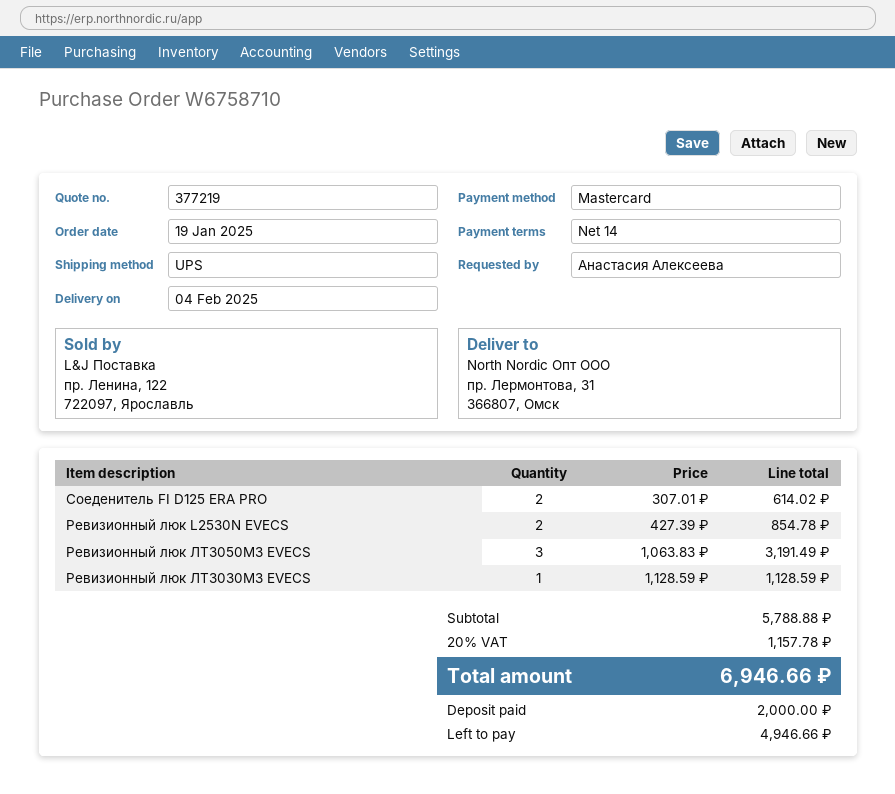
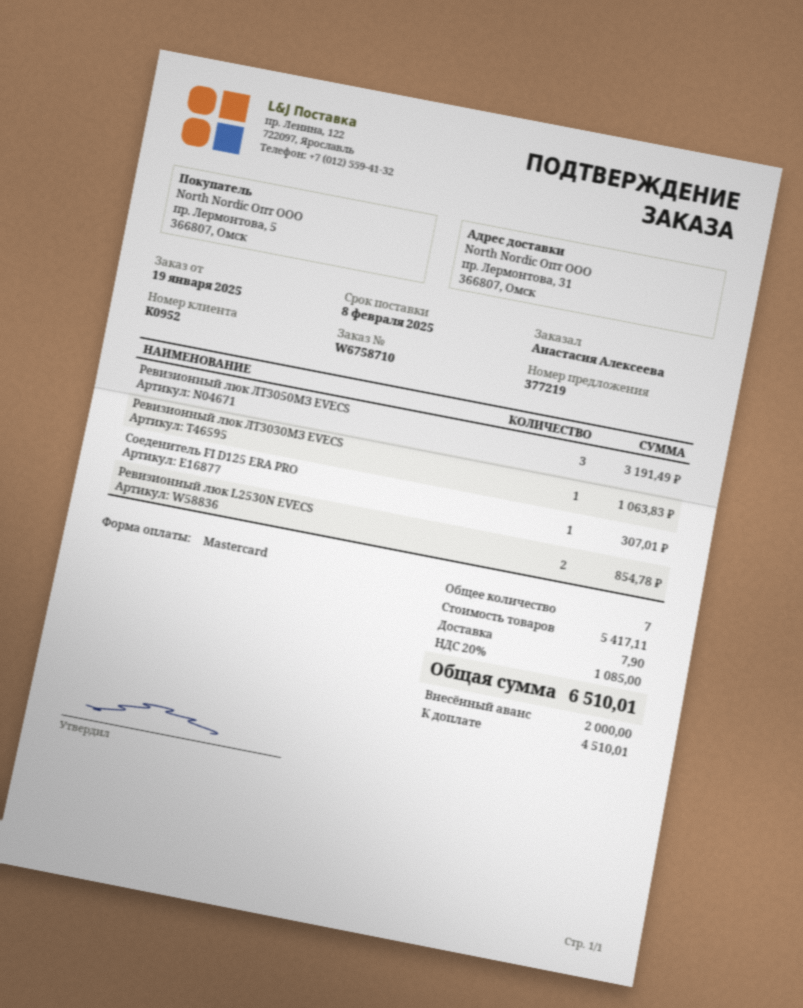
delivery date: 2025-02-04 -> 2025-02-08
Соеденитель FI D125 ERA PRO: 2 for 614.02 -> 1 for 307.01
Ревизионный люк ЛТ3030МЗ EVECS: 1 for 1128.59 -> 1 for 1063.83
subtotal: 5788.88 -> 5417.11
shipping: none -> 7.90
tax: 20% = 1157.78 -> 20% = 1085.00
total: 6946.66 -> 6510.01
balance: 4946.66 -> 4510.01

